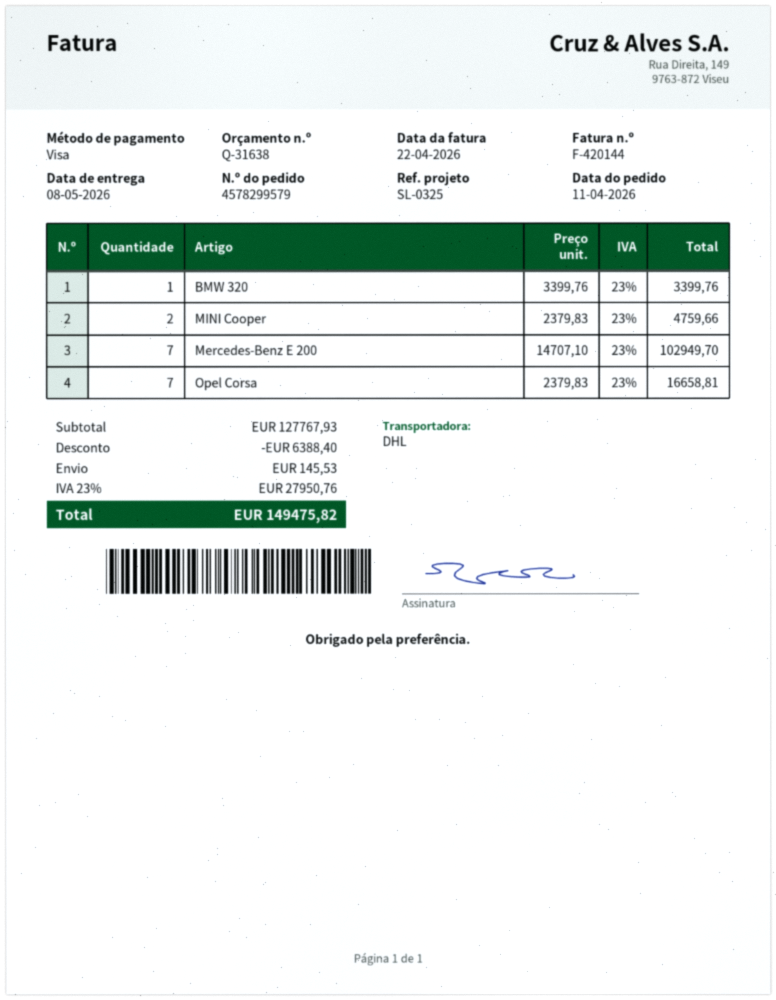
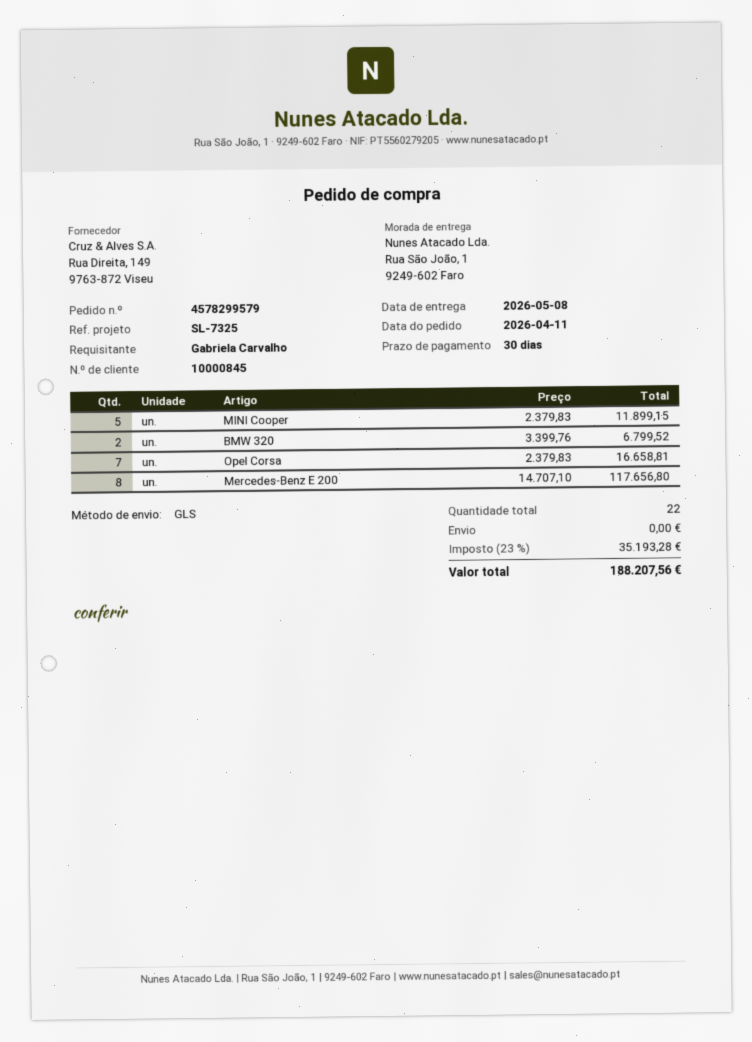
reference: SL-0325 -> SL-7325
shipping method: DHL -> GLS
BMW 320: 1 x 3399.76 = 3399.76 -> 2 x 3399.76 = 6799.52
MINI Cooper: 2 x 2379.83 = 4759.66 -> 5 x 2379.83 = 11899.15
Mercedes-Benz E 200: 7 x 14707.10 = 102949.70 -> 8 x 14707.10 = 117656.80
discount: 6388.40 -> none
shipping: 145.53 -> 0.00
tax: 23% = 27950.76 -> 23% = 35193.28
total: 149475.82 -> 188207.56

